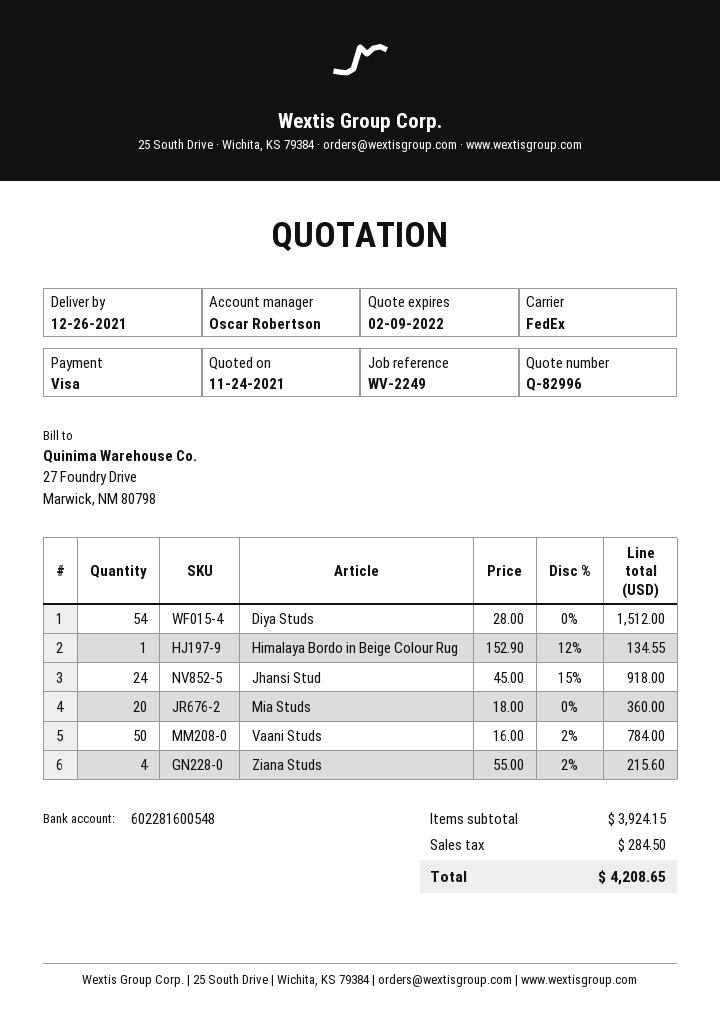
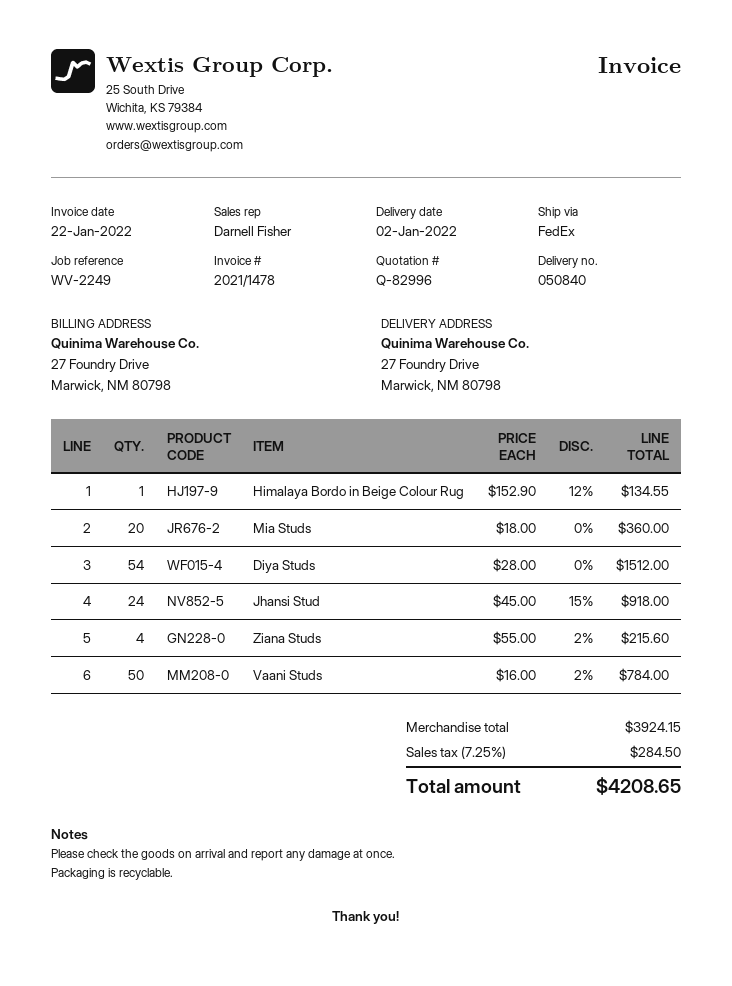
delivery date: 2021-12-26 -> 2022-01-02
sales rep: Oscar Robertson -> Darnell Fisher

